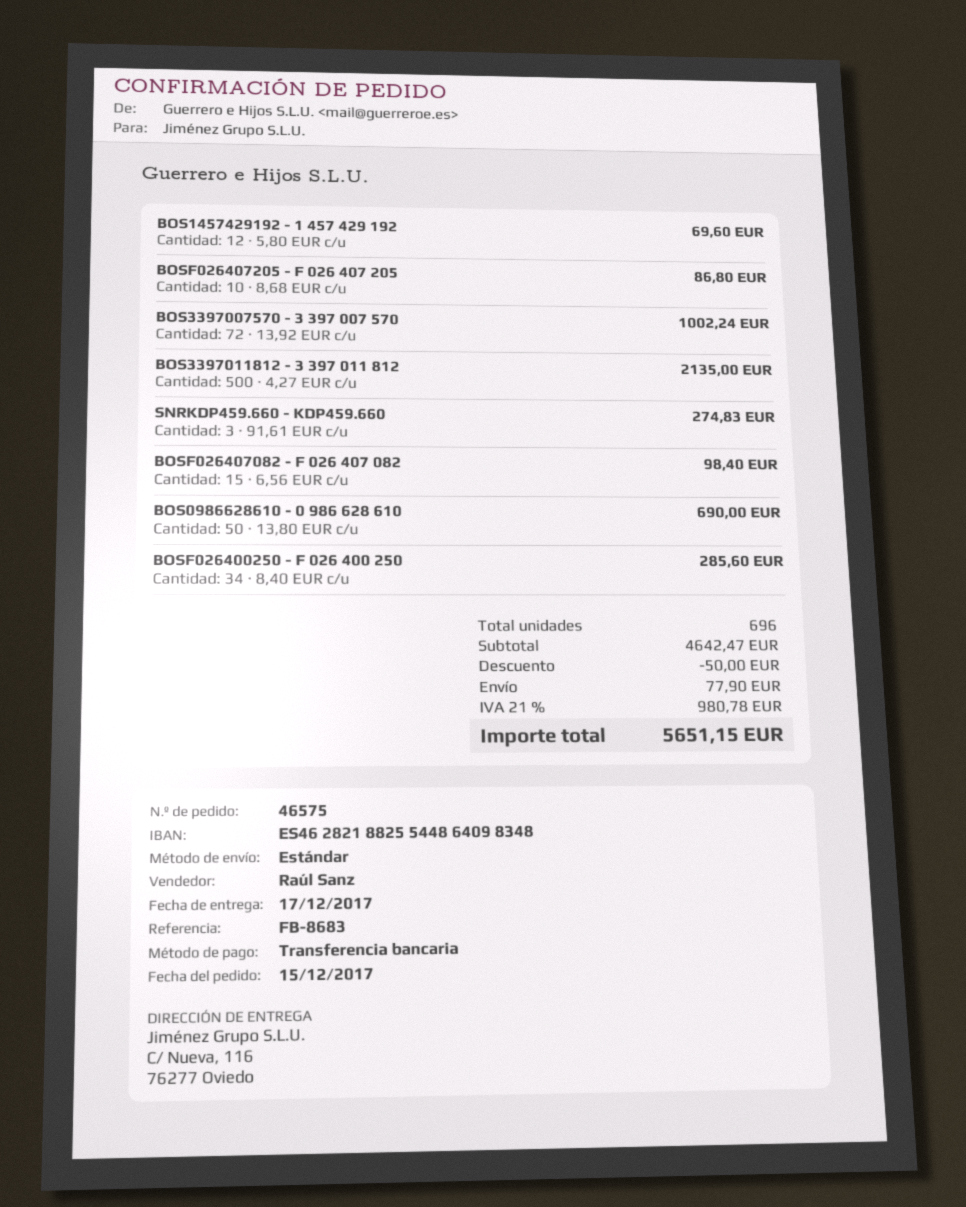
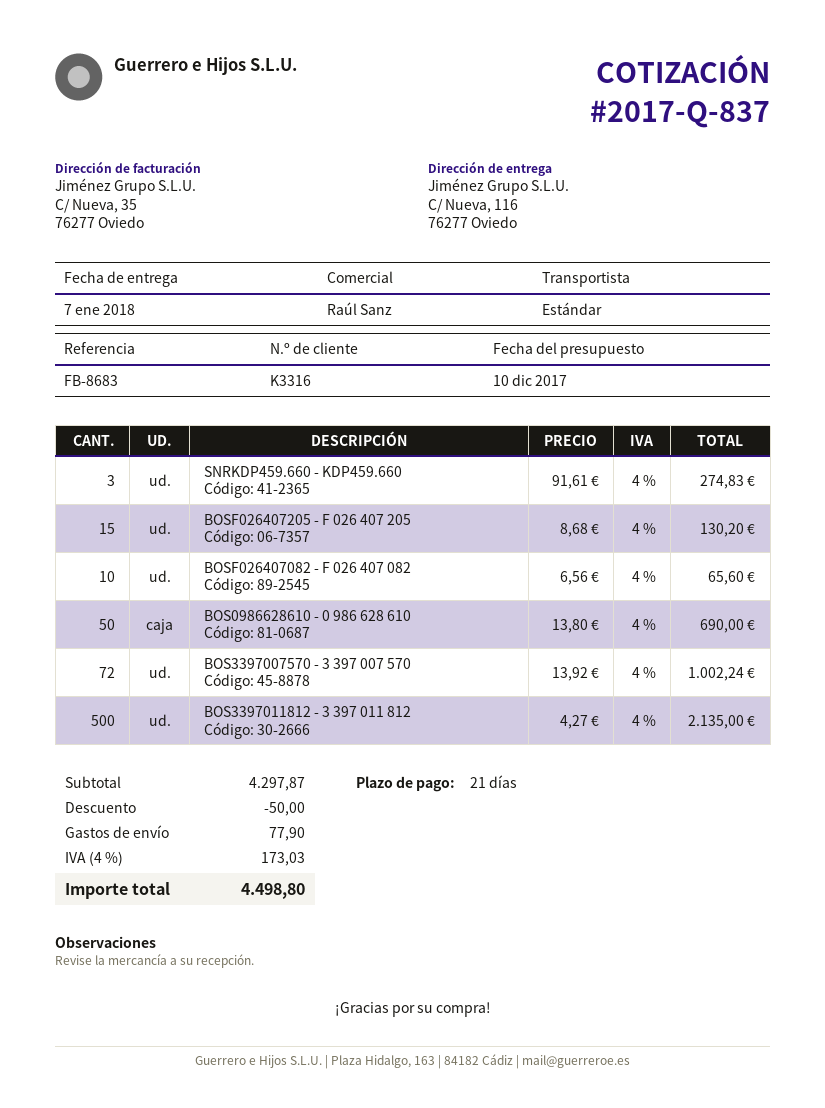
delivery date: 2017-12-17 -> 2018-01-07
BOS1457429192 - 1 457 429 192: 12 x 5.80 = 69.60 -> none
BOSF026407205 - F 026 407 205: 10 x 8.68 = 86.80 -> 15 x 8.68 = 130.20
BOSF026407082 - F 026 407 082: 15 x 6.56 = 98.40 -> 10 x 6.56 = 65.60
BOSF026400250 - F 026 400 250: 34 x 8.40 = 285.60 -> none
subtotal: 4642.47 -> 4297.87
tax: 21% = 980.78 -> 4% = 173.03
total: 5651.15 -> 4498.80

